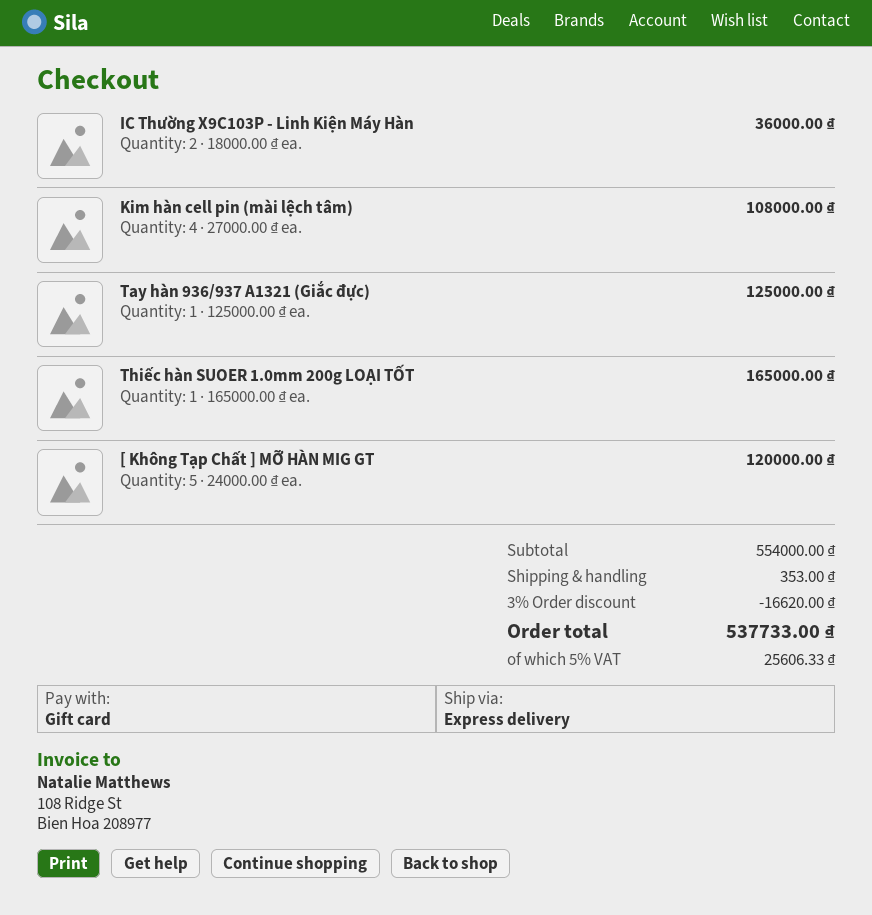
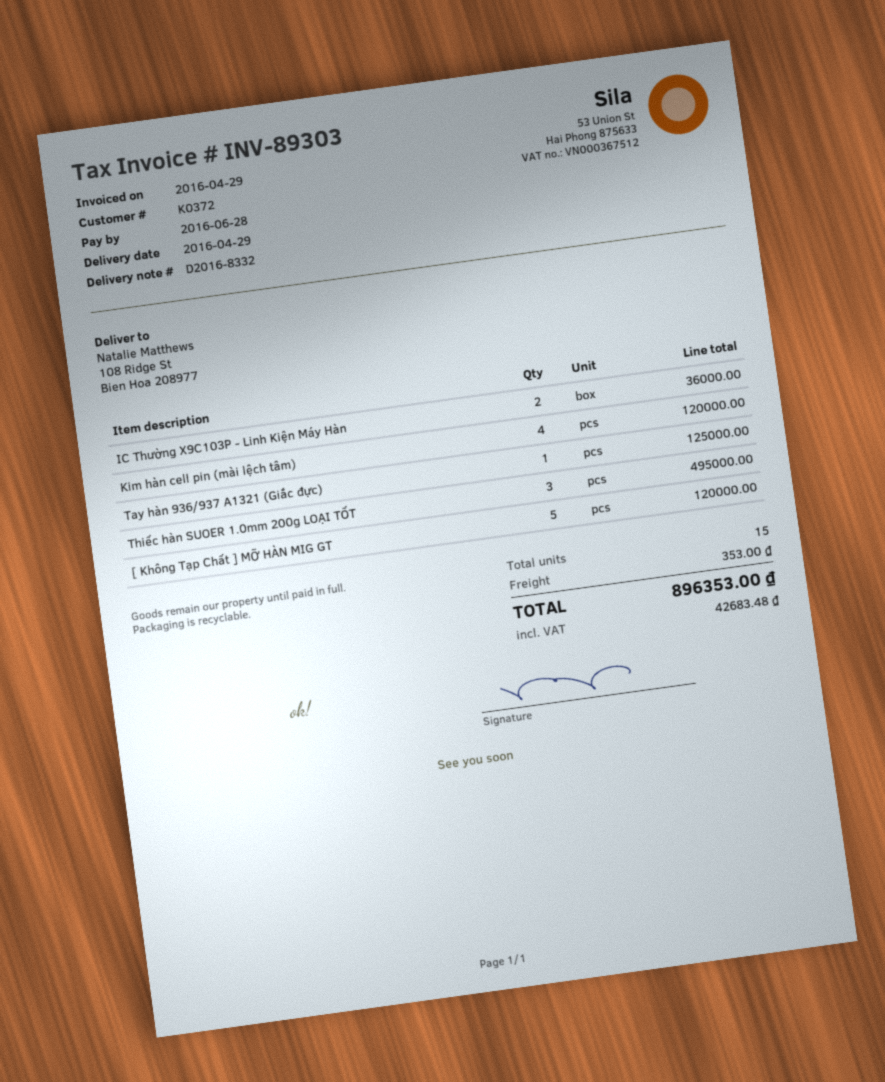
Kim hàn cell pin (mài lệch tâm): 4 for 108000.00 -> 4 for 120000.00
Thiếc hàn SUOER 1.0mm 200g LOẠI TỐT: 1 for 165000.00 -> 3 for 495000.00
discount: 3% = 16620.00 -> none
tax: 25606.33 -> 42683.48
total: 537733.00 -> 896353.00

